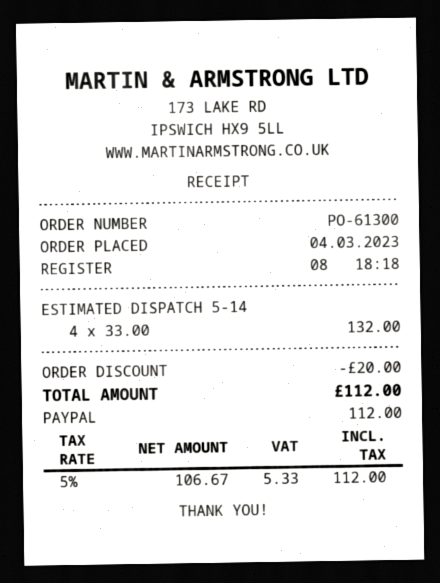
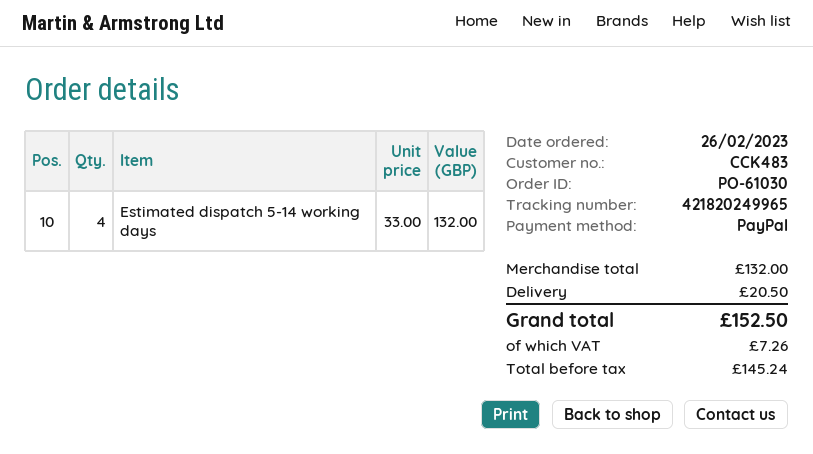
order number: PO-61300 -> PO-61030
order date: 2023-03-04 -> 2023-02-26
discount: 20.00 -> none
shipping: none -> 20.50
net: 106.67 -> 145.24
tax: 5.33 -> 7.26
total: 112.00 -> 152.50

